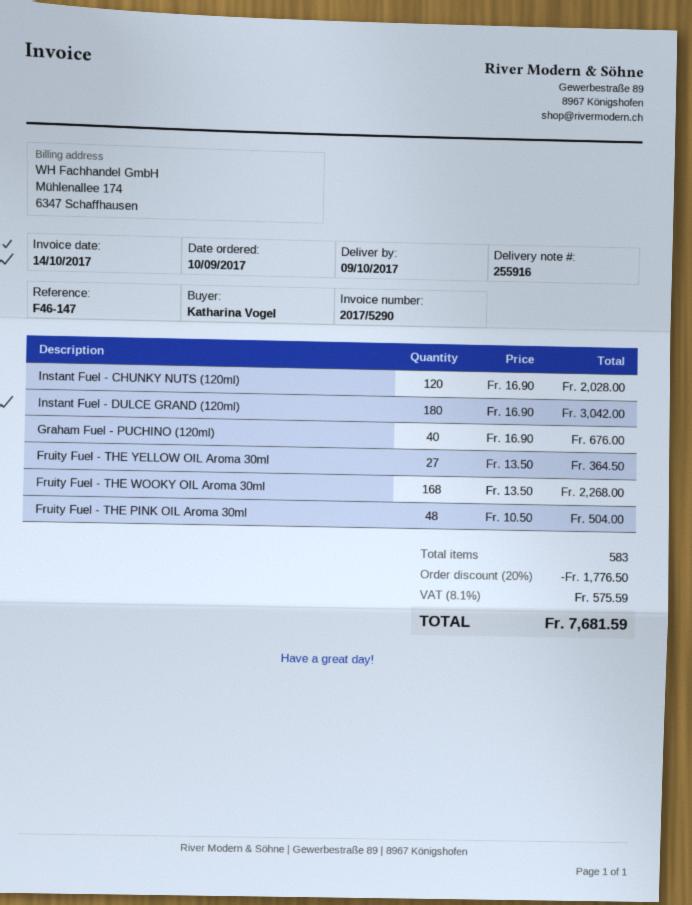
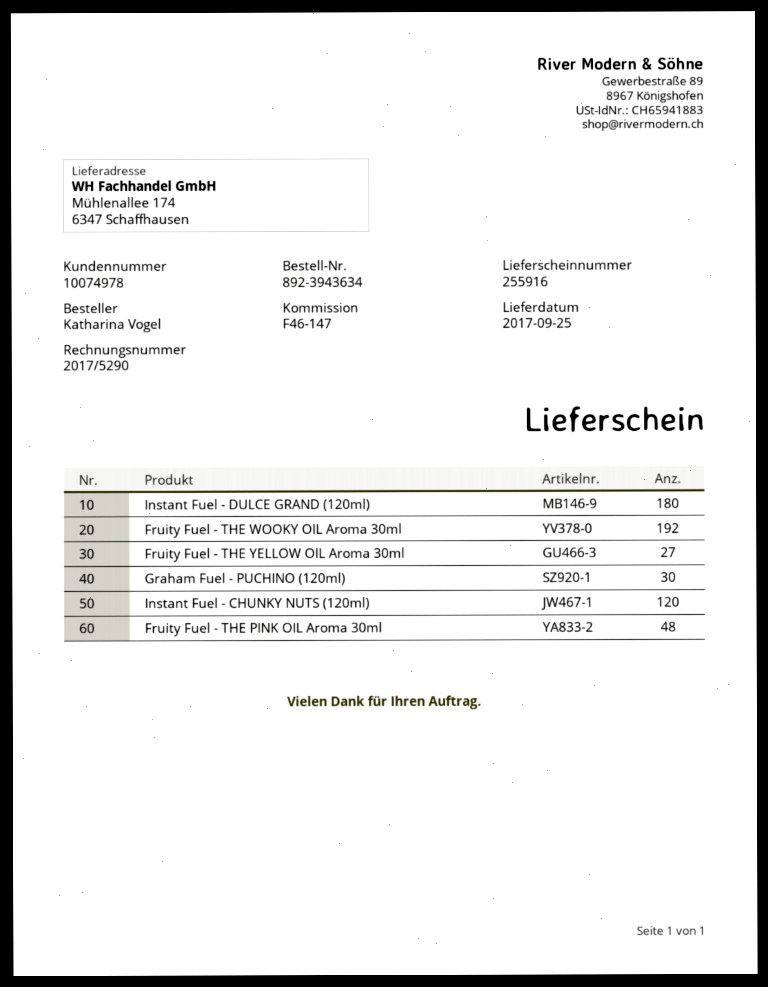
delivery date: 2017-10-09 -> 2017-09-25
Graham Fuel - PUCHINO (120ml): 40 -> 30
Fruity Fuel - THE WOOKY OIL Aroma 30ml: 168 -> 192

